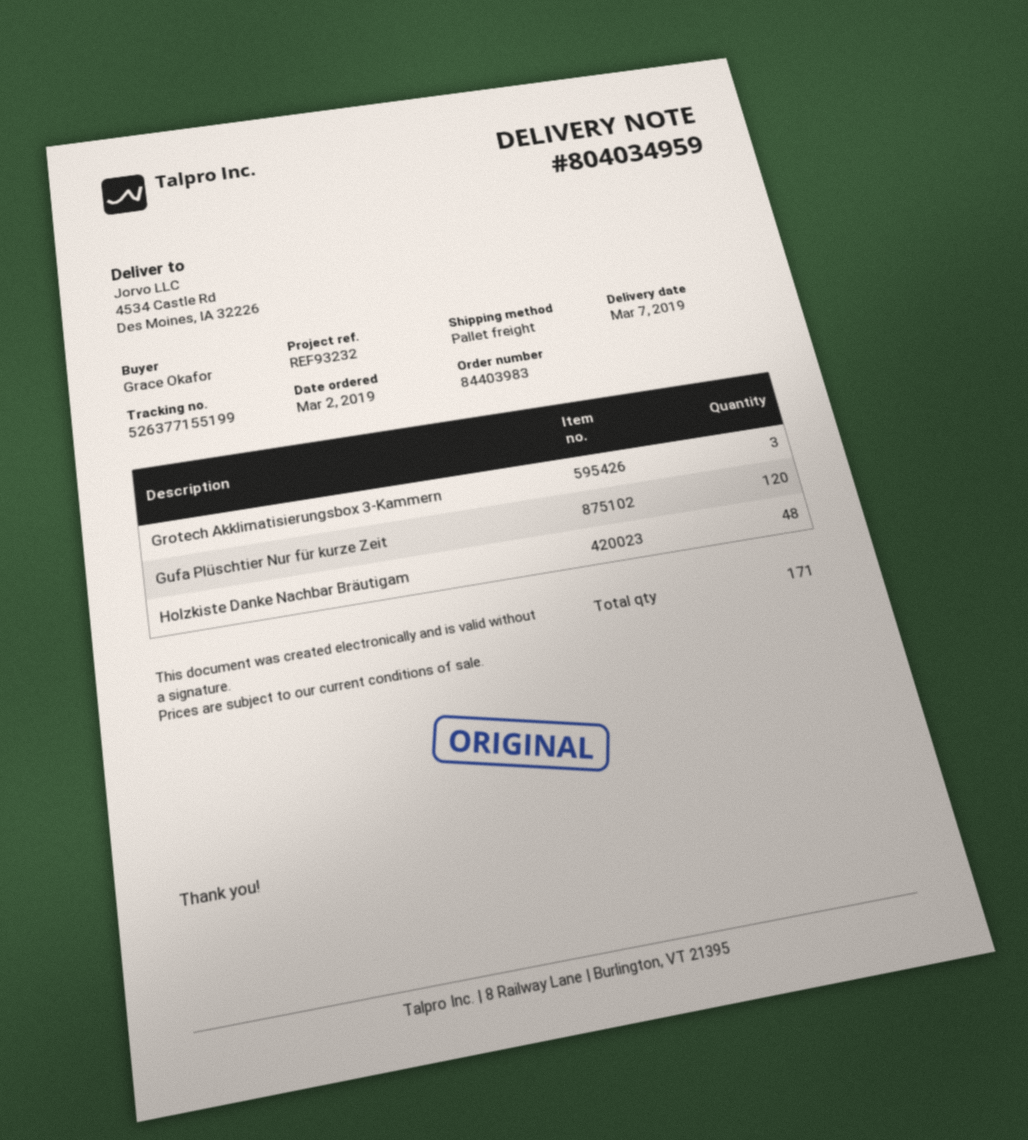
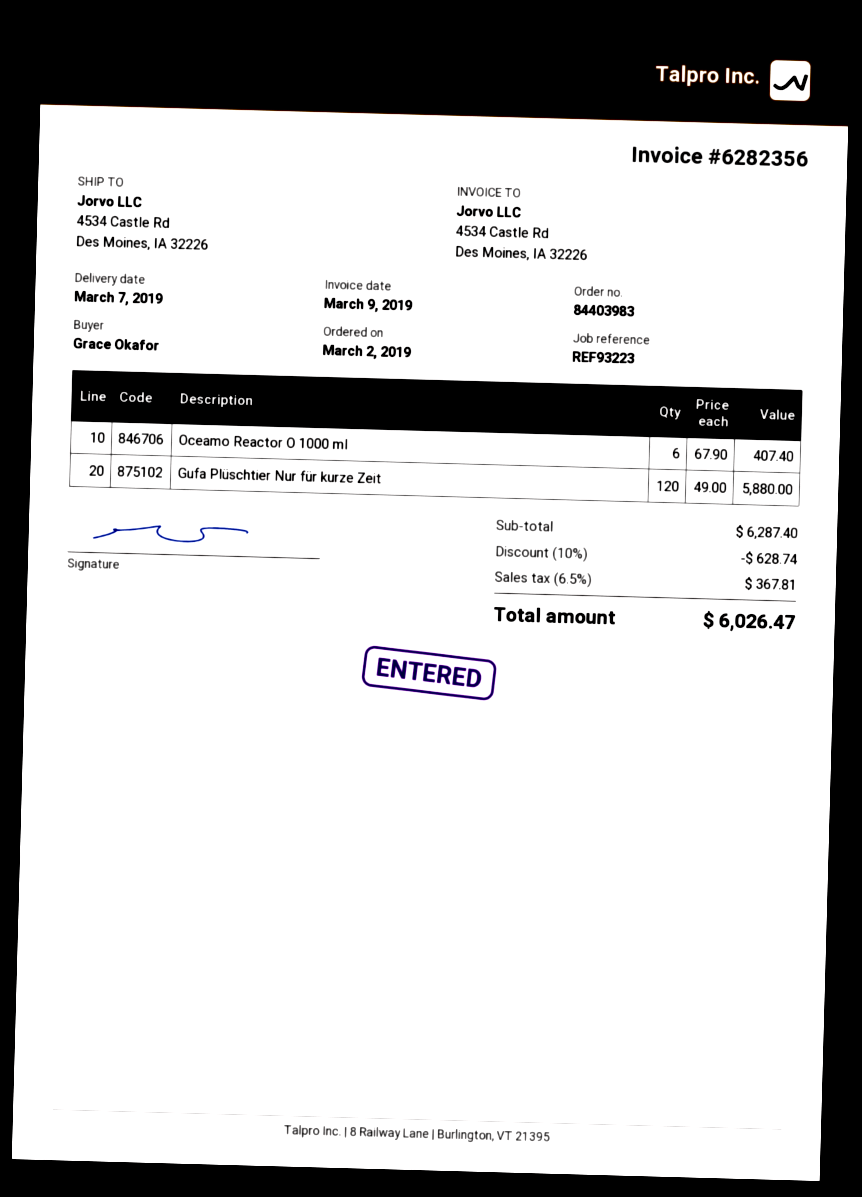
reference: REF93232 -> REF93223
Grotech Akklimatisierungsbox 3-Kammern: 3 -> none
Holzkiste Danke Nachbar Bräutigam: 48 -> none
Oceamo Reactor O 1000 ml: none -> 6

